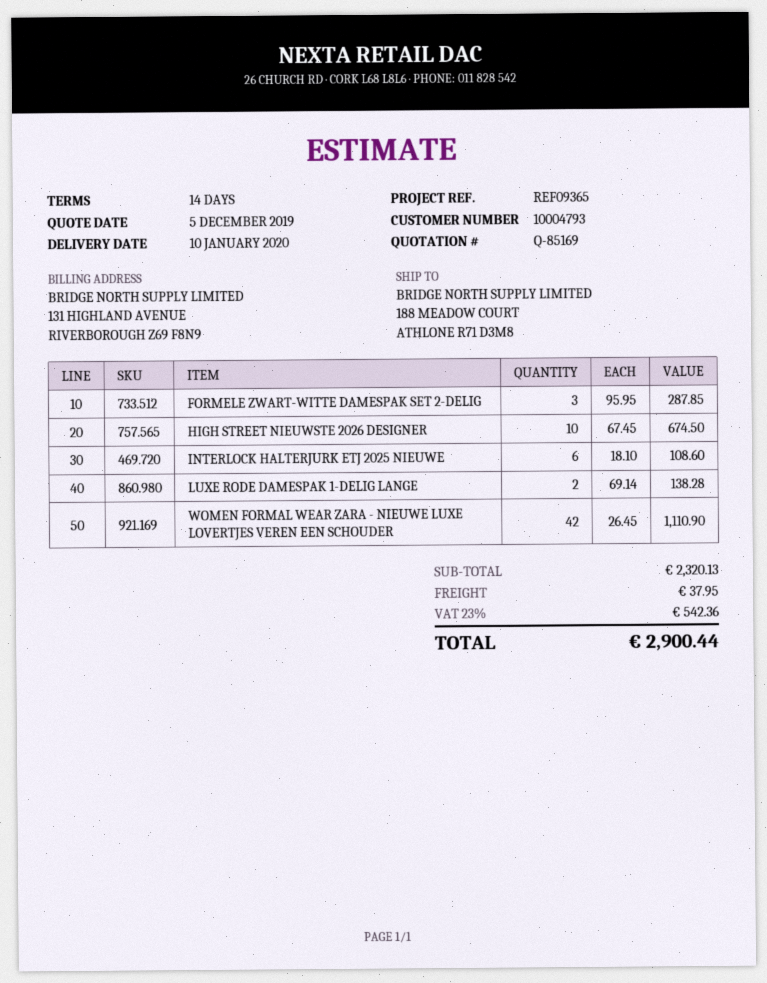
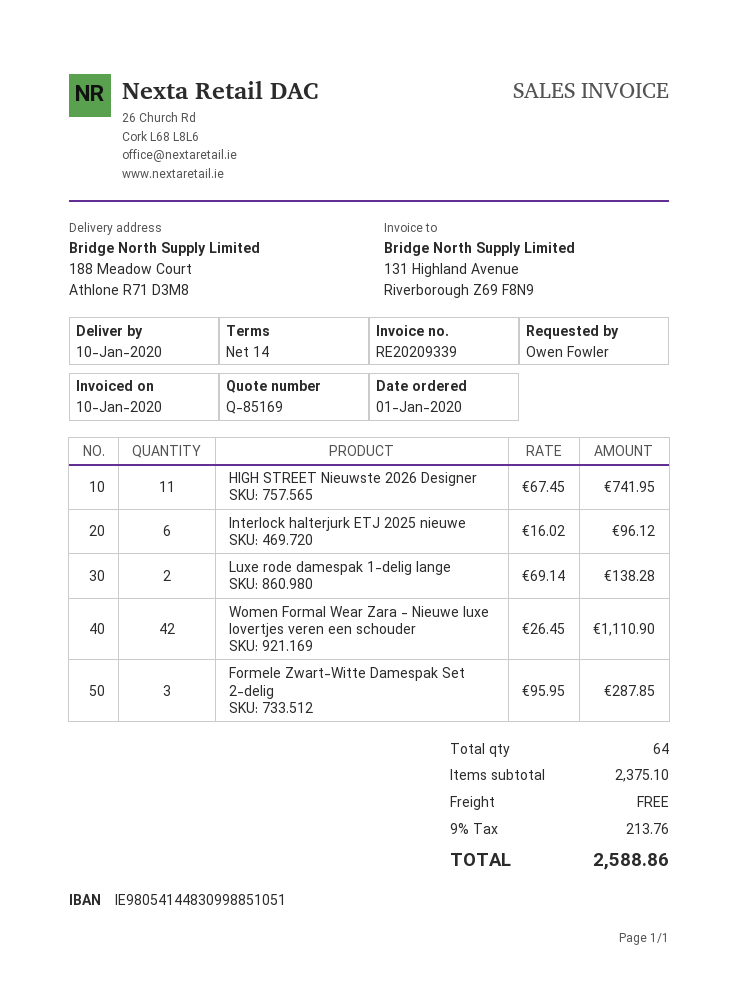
HIGH STREET NIEUWSTE 2026 DESIGNER: 10 x 67.45 = 674.50 -> 11 x 67.45 = 741.95
INTERLOCK HALTERJURK ETJ 2025 NIEUWE: 6 x 18.10 = 108.60 -> 6 x 16.02 = 96.12
subtotal: 2320.13 -> 2375.10
shipping: 37.95 -> 0.00
tax: 23% = 542.36 -> 9% = 213.76
total: 2900.44 -> 2588.86

